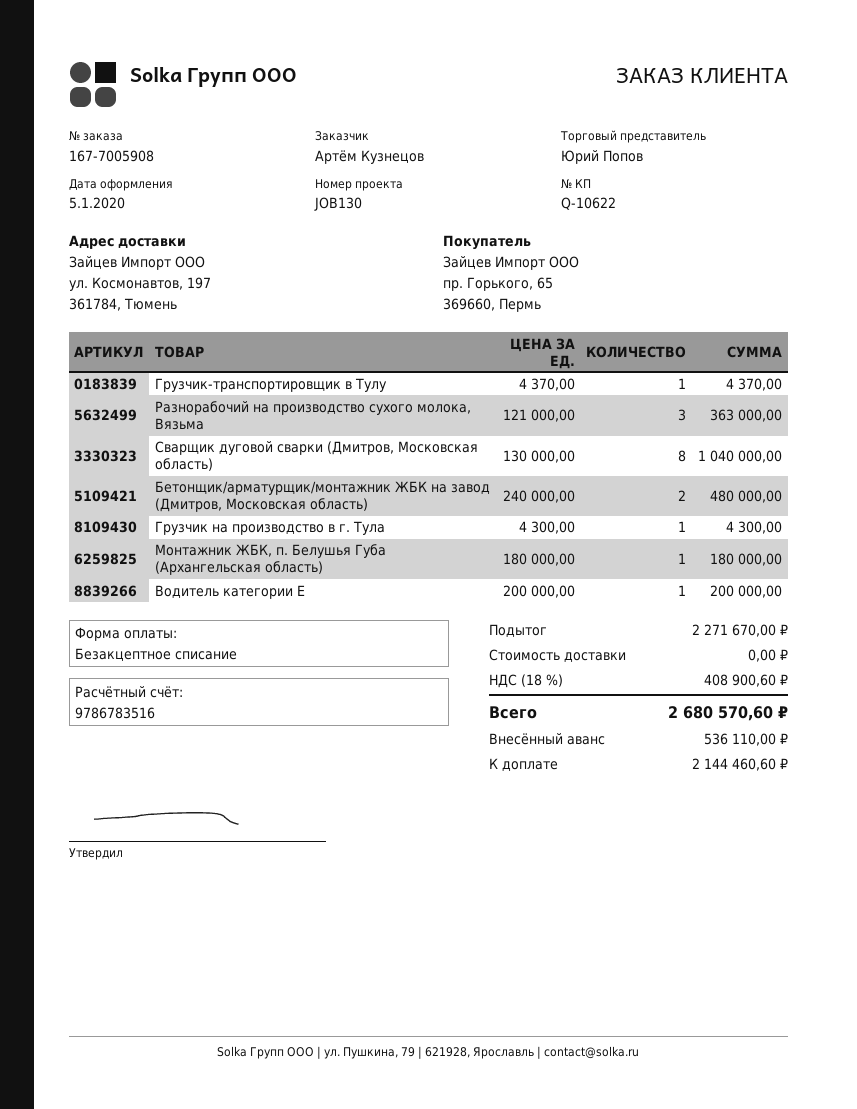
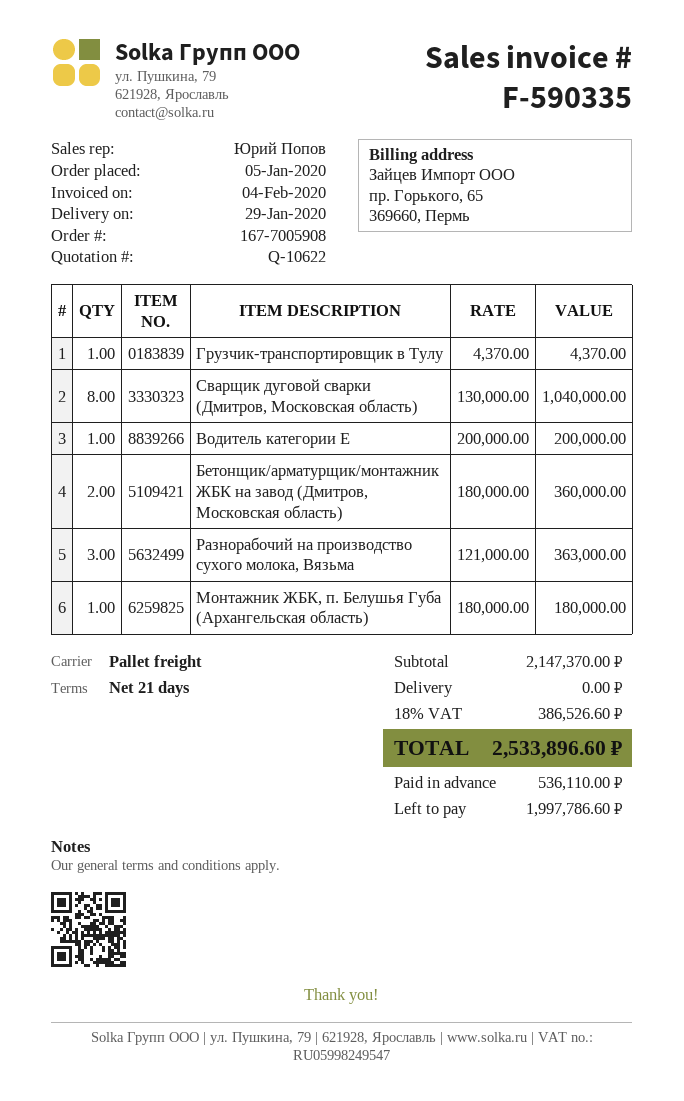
Бетонщик/арматурщик/монтажник ЖБК на завод (Дмитров, Московская область): 2 x 240000.00 = 480000.00 -> 2 x 180000.00 = 360000.00
Грузчик на производство в г. Тула: 1 x 4300.00 = 4300.00 -> none
subtotal: 2271670.00 -> 2147370.00
tax: 18% = 408900.60 -> 18% = 386526.60
total: 2680570.60 -> 2533896.60
balance: 2144460.60 -> 1997786.60

